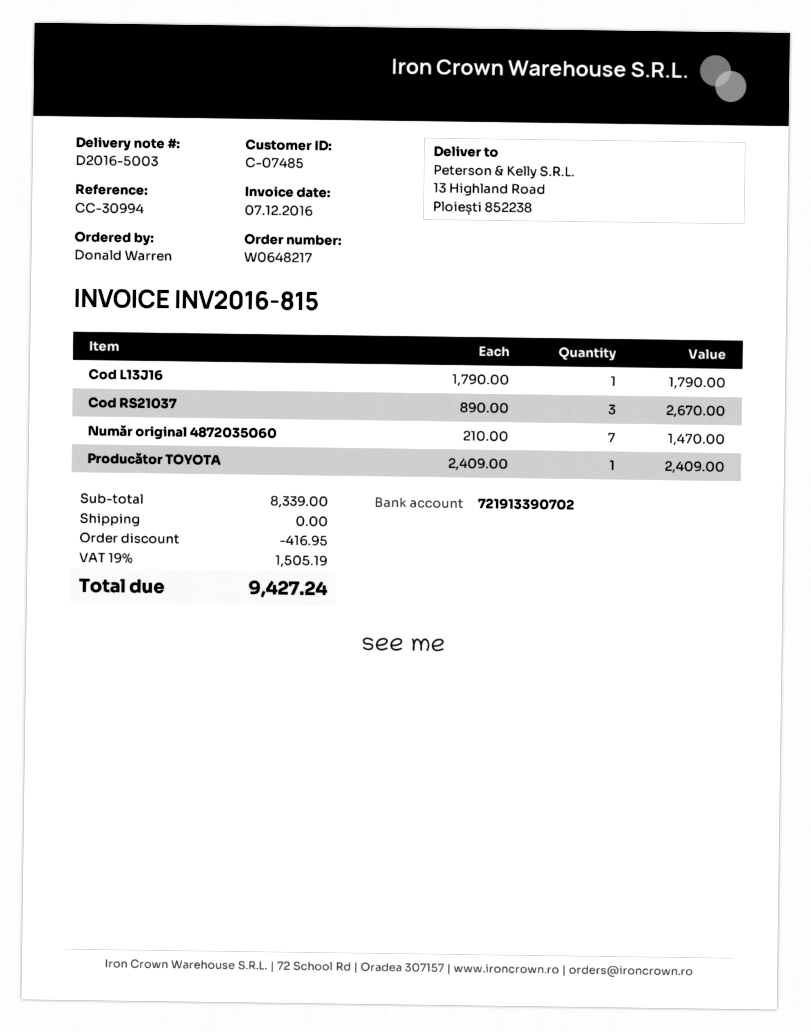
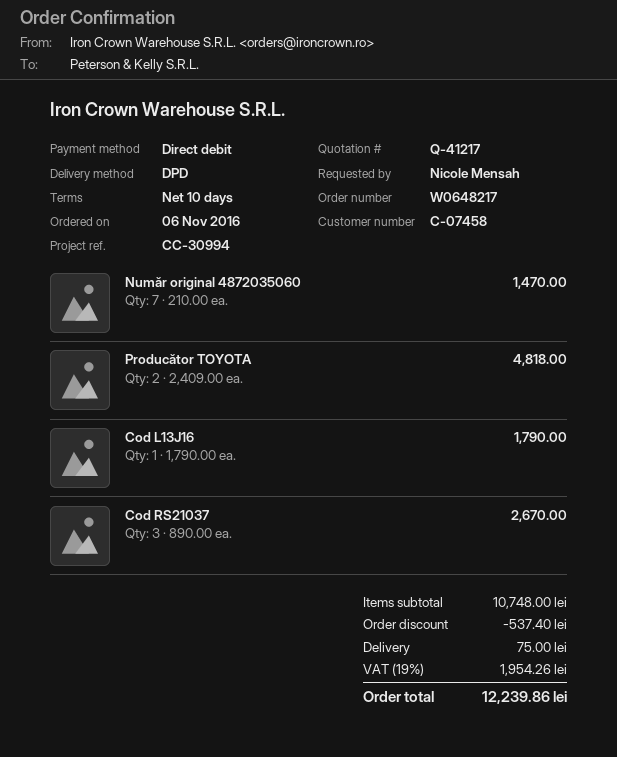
customer number: C-07485 -> C-07458
ordered by: Donald Warren -> Nicole Mensah
Producător TOYOTA: 1 x 2409.00 = 2409.00 -> 2 x 2409.00 = 4818.00
subtotal: 8339.00 -> 10748.00
discount: 416.95 -> 537.40
shipping: 0.00 -> 75.00
tax: 19% = 1505.19 -> 19% = 1954.26
total: 9427.24 -> 12239.86

